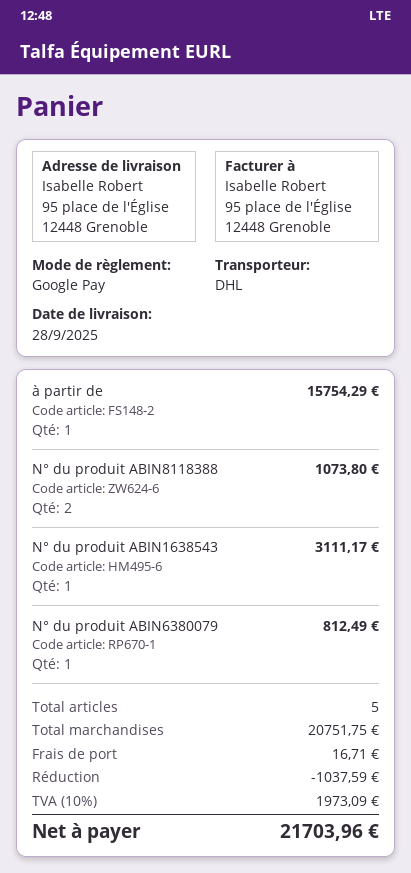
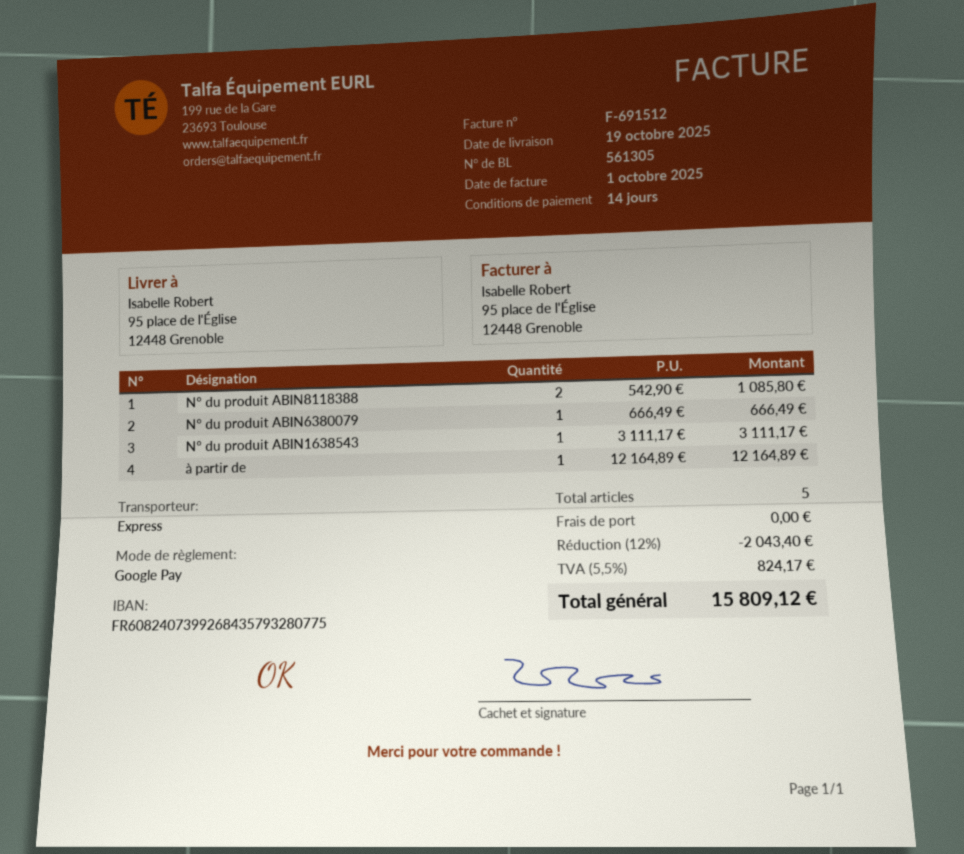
delivery date: 2025-09-28 -> 2025-10-19
shipping method: DHL -> express
à partir de: 1 for 15754.29 -> 1 for 12164.89
N° du produit ABIN8118388: 2 for 1073.80 -> 2 for 1085.80
N° du produit ABIN6380079: 1 for 812.49 -> 1 for 666.49
discount: 1037.59 -> 2043.40
shipping: 16.71 -> 0.00
tax: 10% = 1973.09 -> 5.5% = 824.17
total: 21703.96 -> 15809.12

